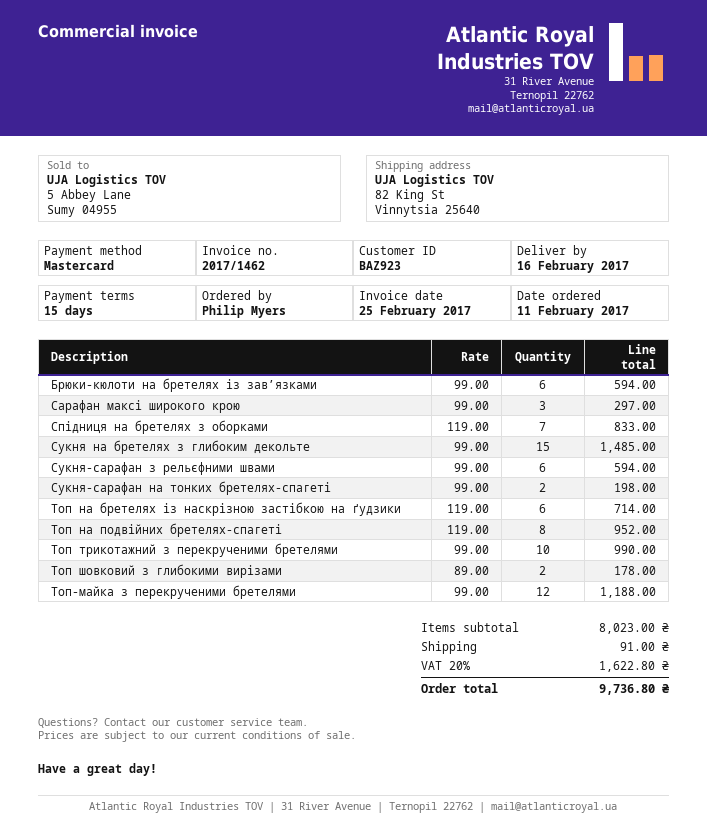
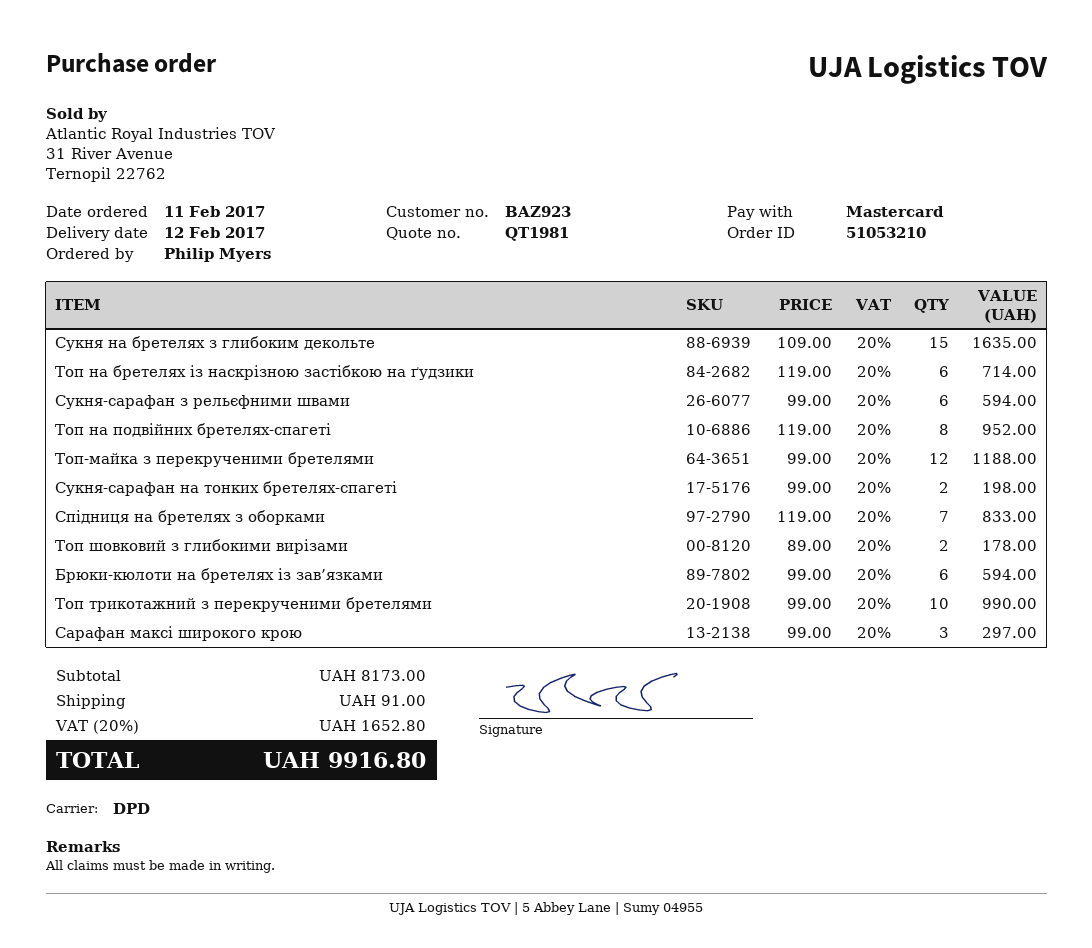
delivery date: 2017-02-16 -> 2017-02-12
Сукня на бретелях з глибоким декольте: 15 x 99.00 = 1485.00 -> 15 x 109.00 = 1635.00
subtotal: 8023.00 -> 8173.00
tax: 20% = 1622.80 -> 20% = 1652.80
total: 9736.80 -> 9916.80

